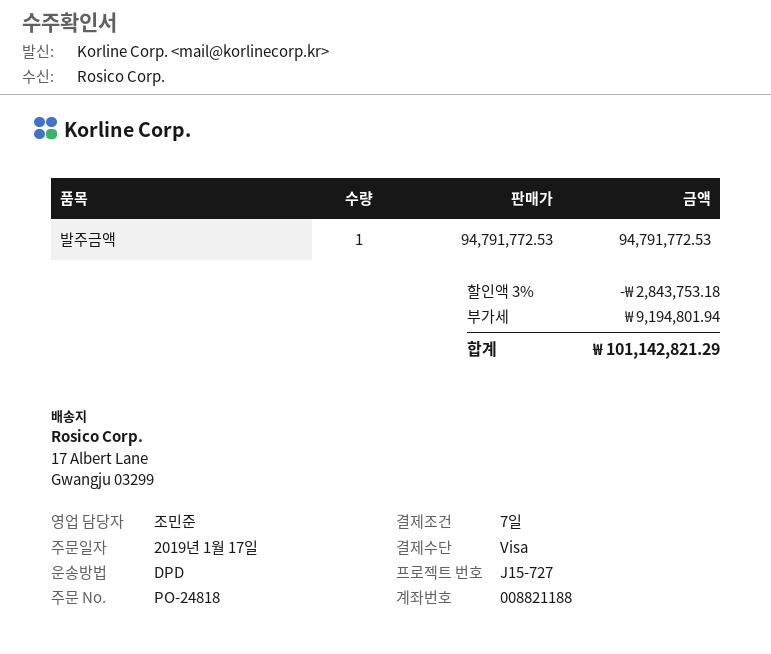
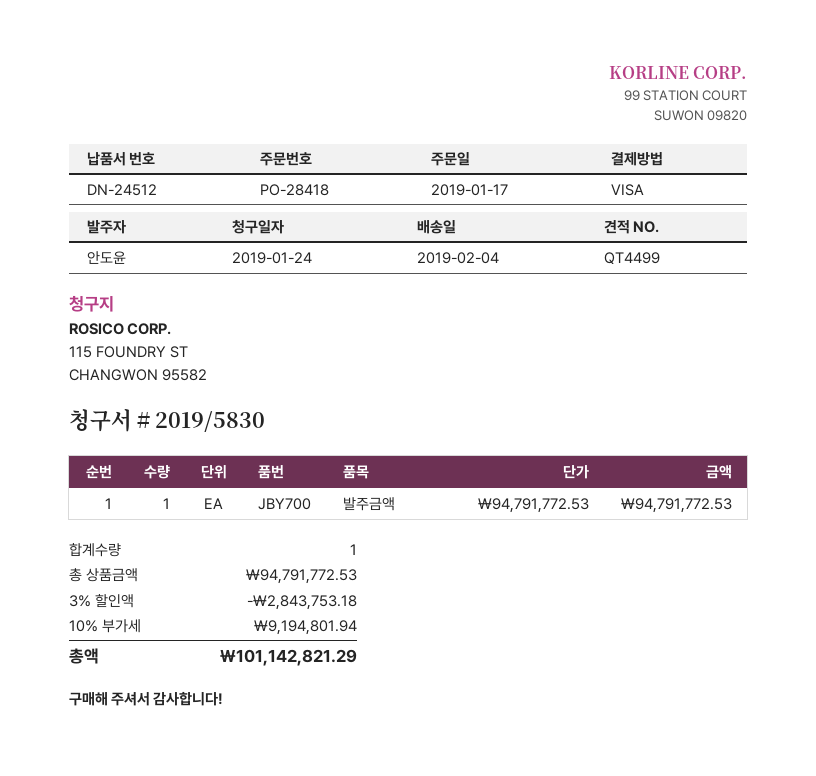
order number: PO-24818 -> PO-28418

